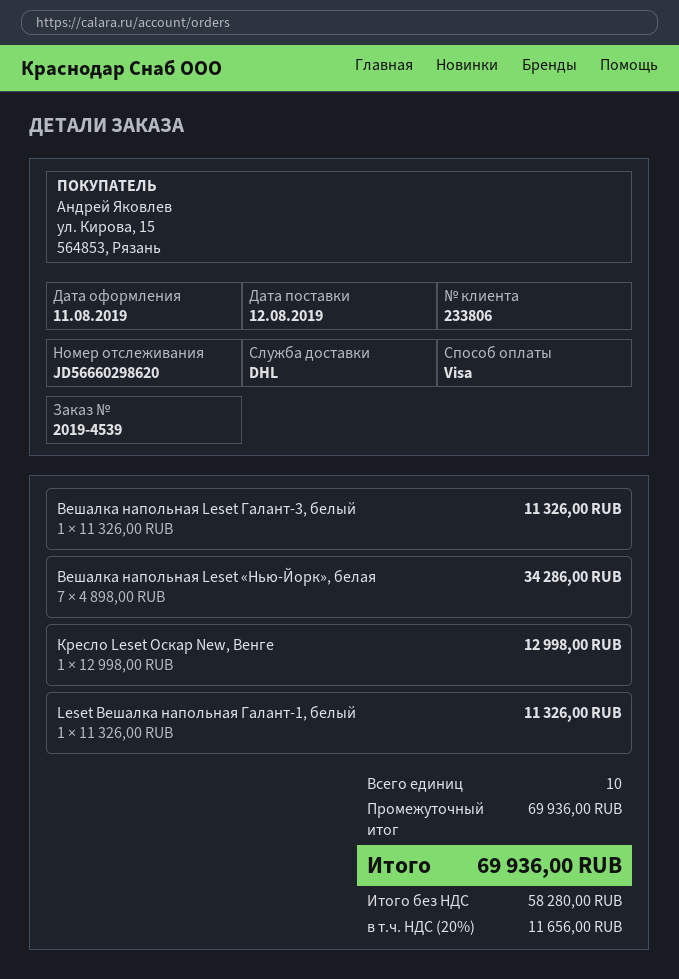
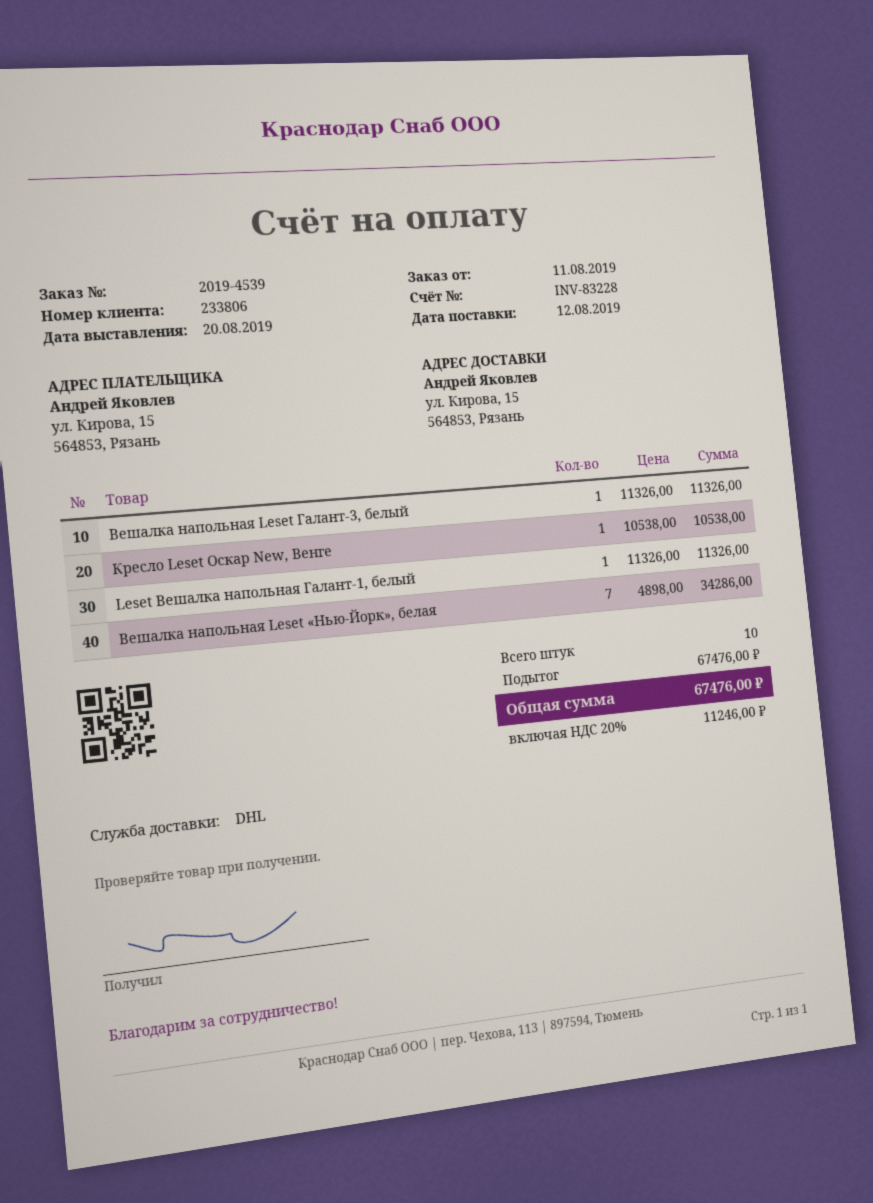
Кресло Leset Оскар New, Венге: 1 x 12998.00 = 12998.00 -> 1 x 10538.00 = 10538.00
subtotal: 69936.00 -> 67476.00
tax: 20% = 11656.00 -> 20% = 11246.00
total: 69936.00 -> 67476.00

